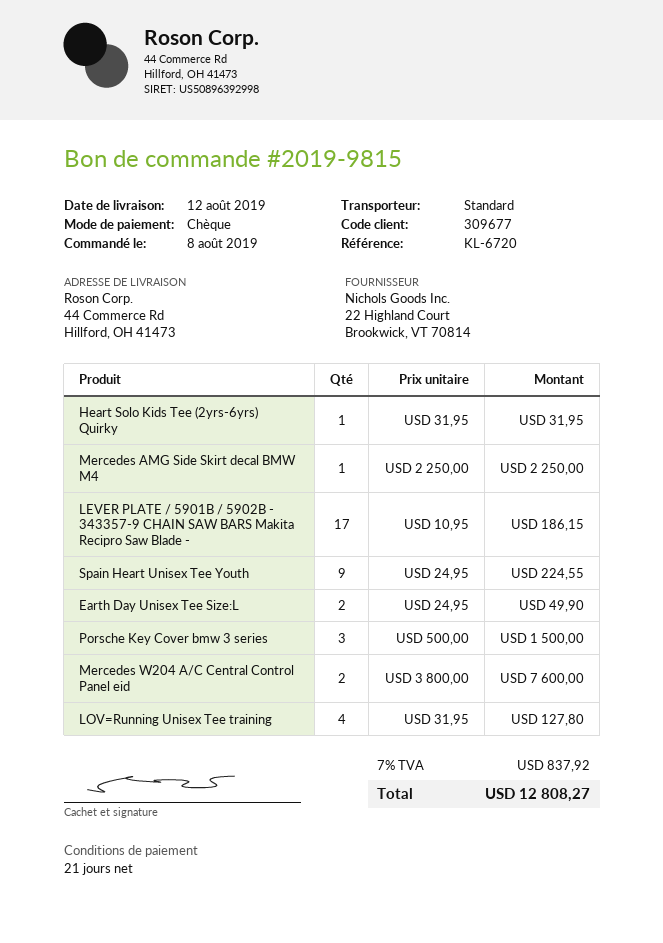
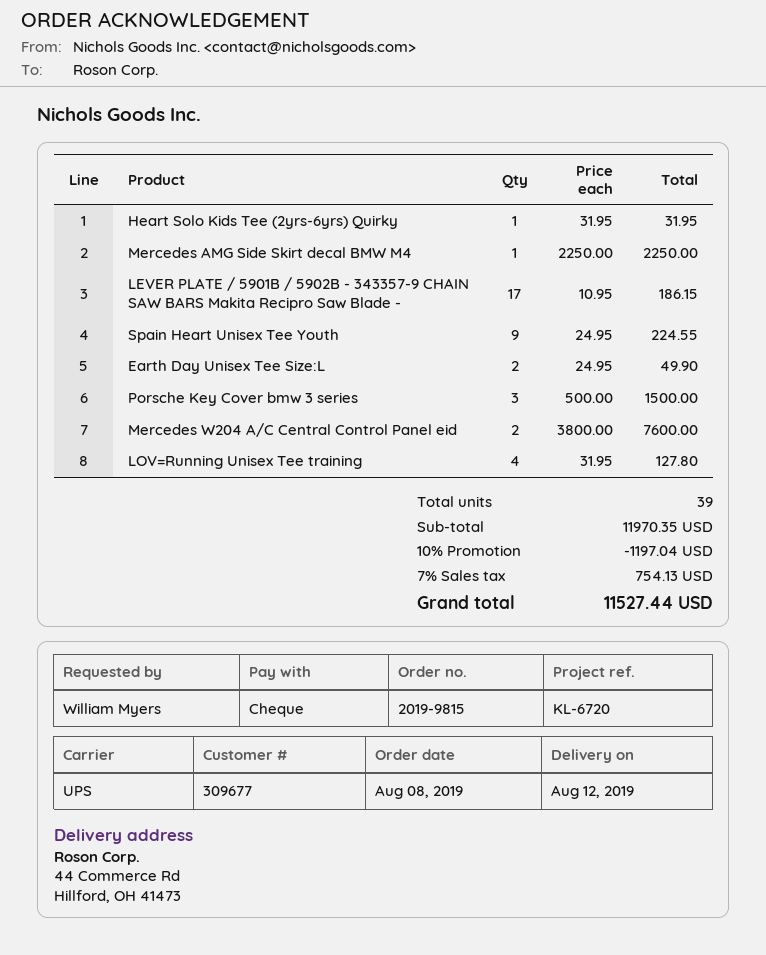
shipping method: standard -> UPS
discount: none -> 10% = 1197.04
tax: 7% = 837.92 -> 7% = 754.13
total: 12808.27 -> 11527.44

